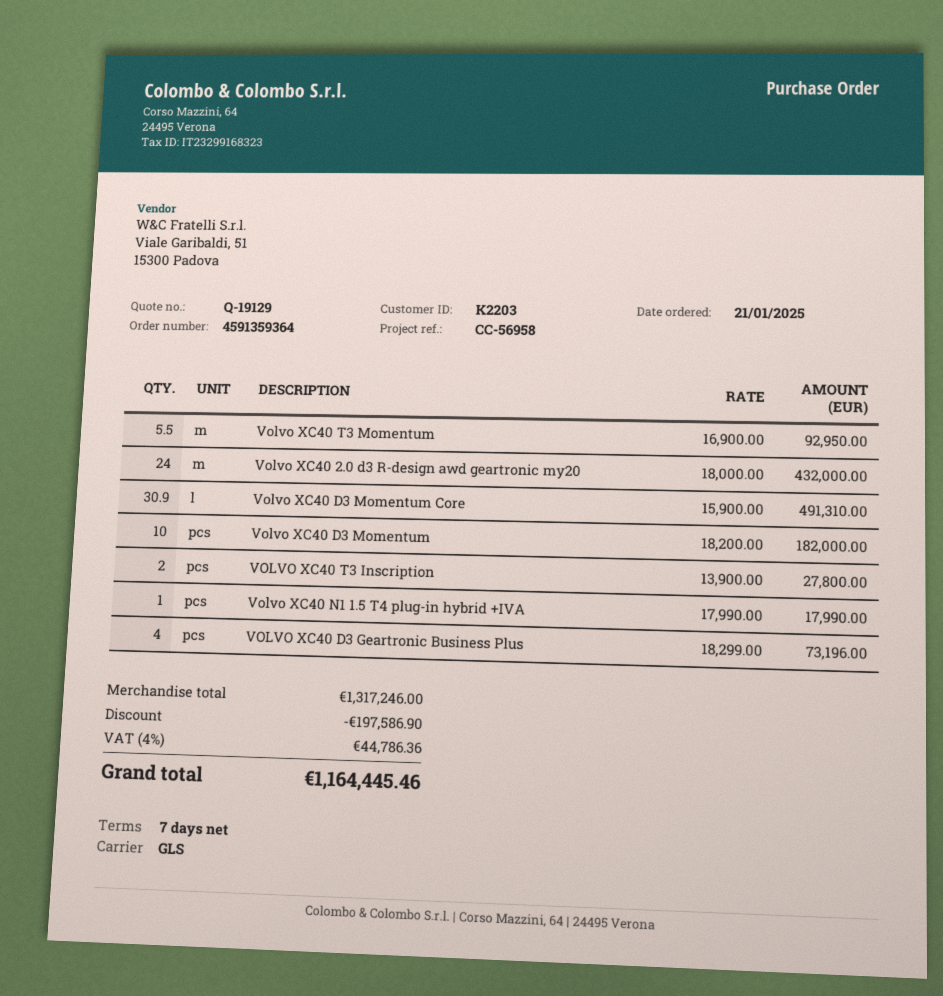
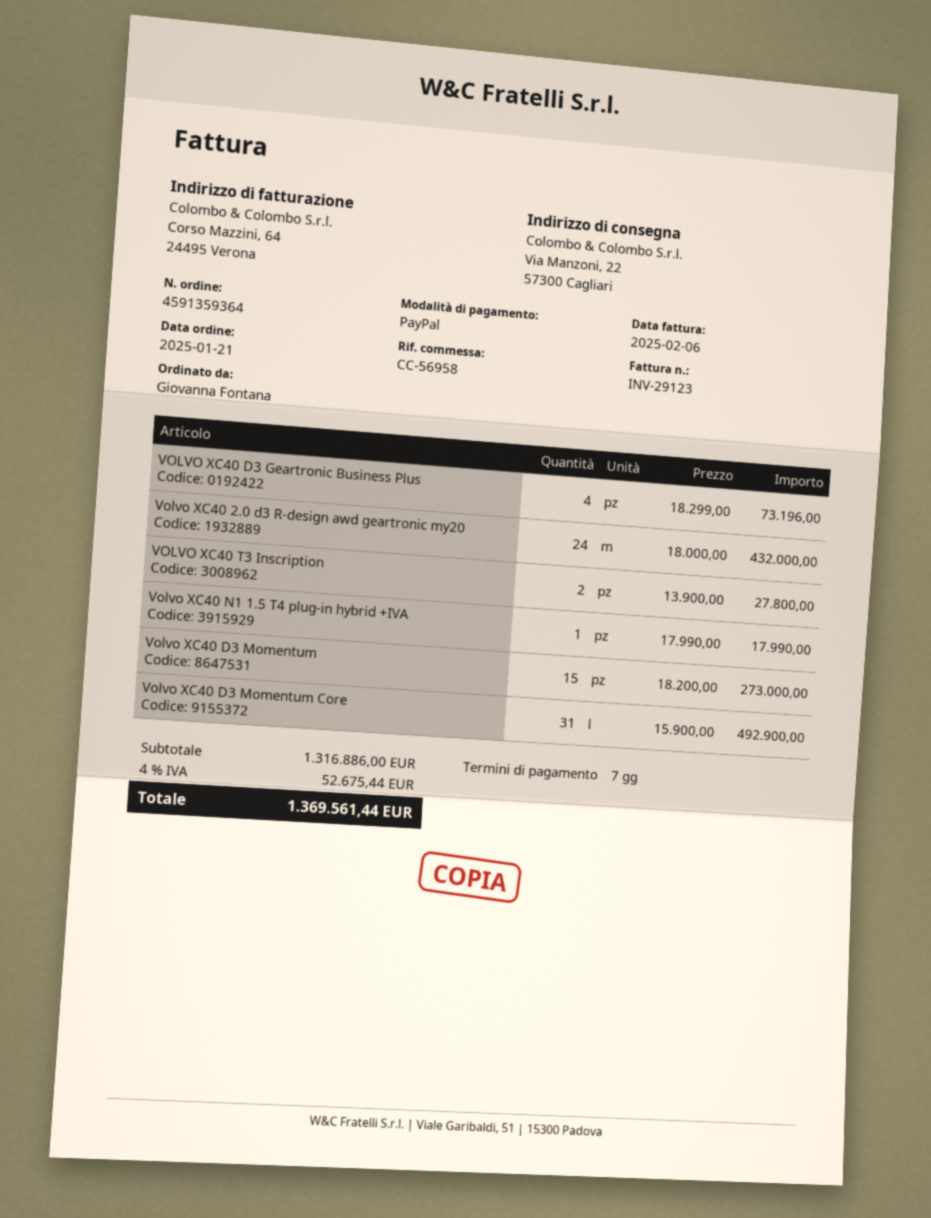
Volvo XC40 T3 Momentum: 5.5 x 16900.00 = 92950.00 -> none
Volvo XC40 D3 Momentum Core: 30.9 x 15900.00 = 491310.00 -> 31 x 15900.00 = 492900.00
Volvo XC40 D3 Momentum: 10 x 18200.00 = 182000.00 -> 15 x 18200.00 = 273000.00
subtotal: 1317246.00 -> 1316886.00
discount: 197586.90 -> none
tax: 4% = 44786.36 -> 4% = 52675.44
total: 1164445.46 -> 1369561.44

